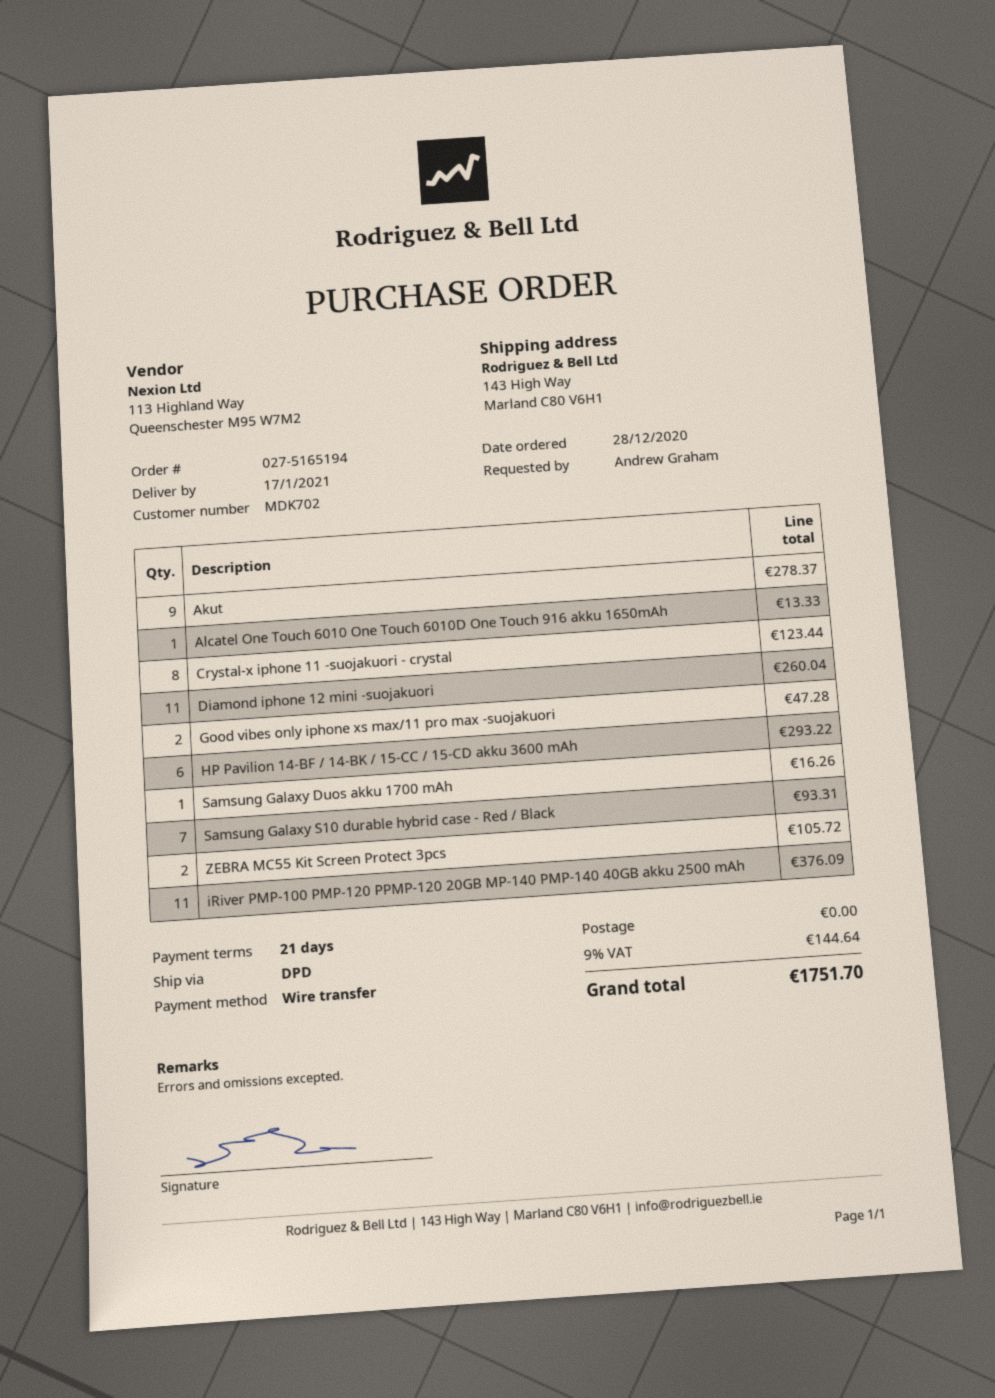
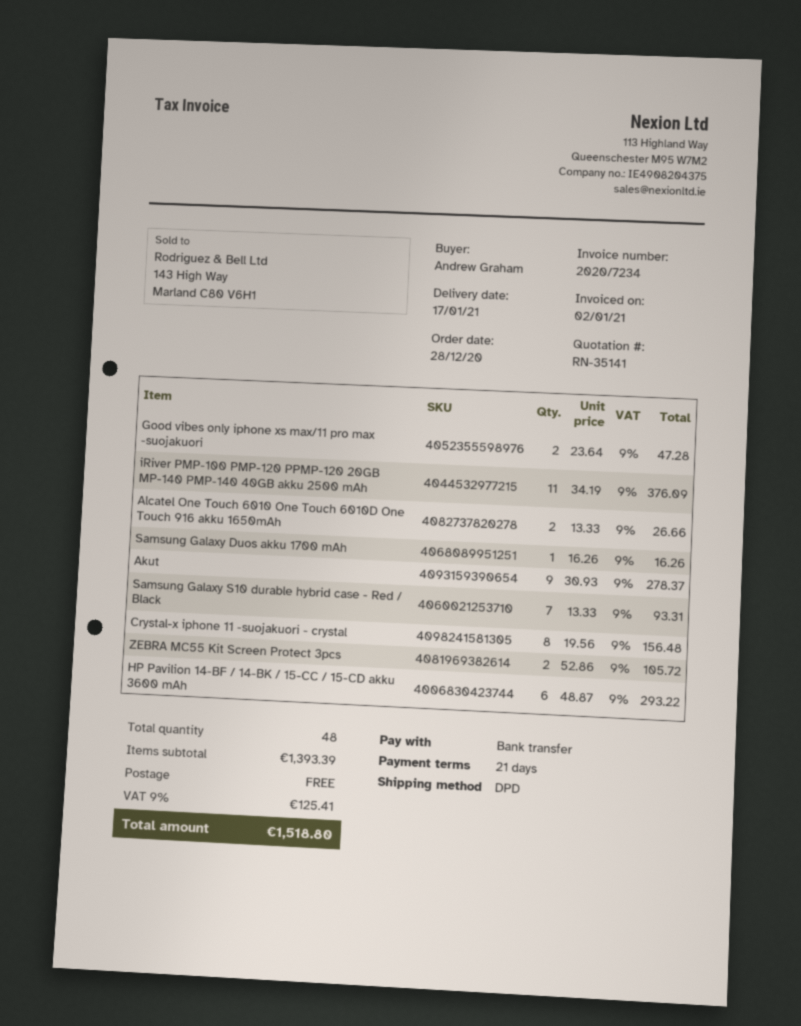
Alcatel One Touch 6010 One Touch 6010D One Touch 916 akku 1650mAh: 1 for 13.33 -> 2 for 26.66
Crystal-x iphone 11 -suojakuori - crystal: 8 for 123.44 -> 8 for 156.48
Diamond iphone 12 mini -suojakuori: 11 for 260.04 -> none
tax: 9% = 144.64 -> 9% = 125.41
total: 1751.70 -> 1518.80

